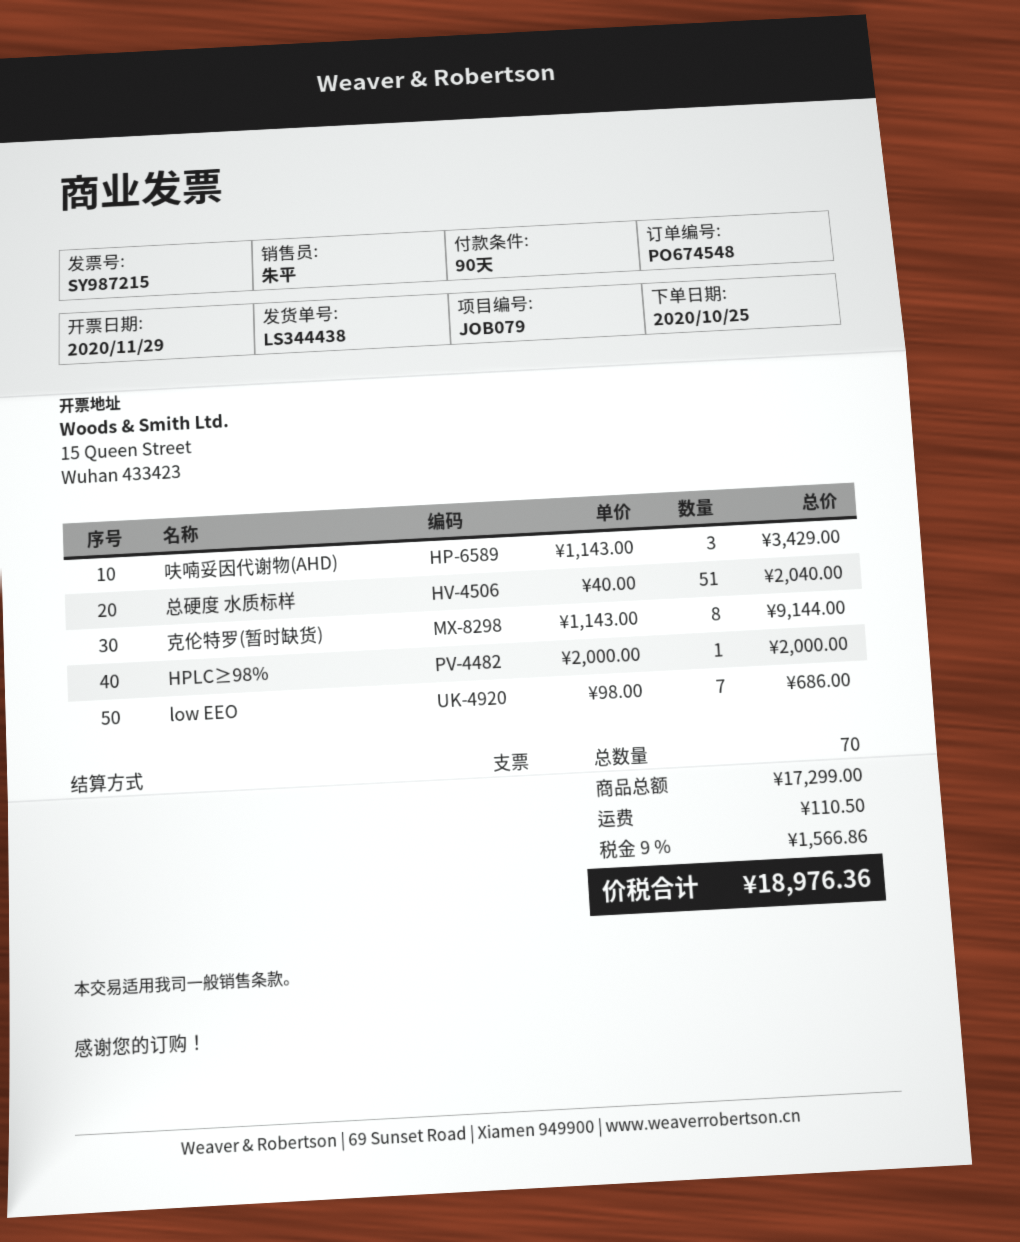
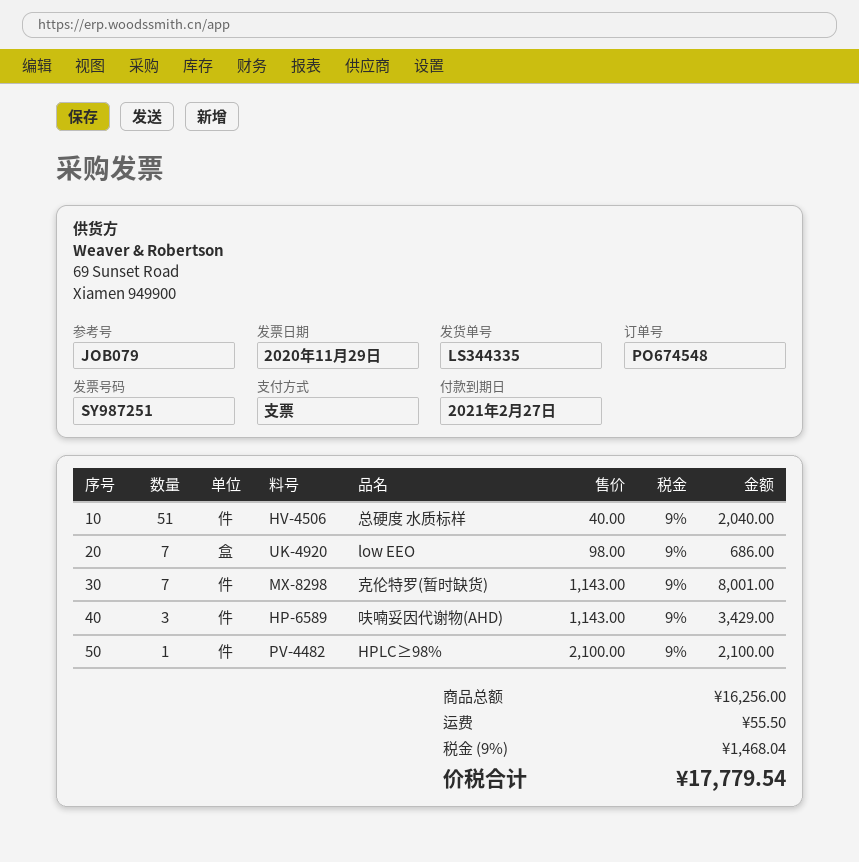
delivery note number: LS344438 -> LS344335
invoice number: SY987215 -> SY987251
克伦特罗(暂时缺货): 8 x 1143.00 = 9144.00 -> 7 x 1143.00 = 8001.00
HPLC≥98%: 1 x 2000.00 = 2000.00 -> 1 x 2100.00 = 2100.00
subtotal: 17299.00 -> 16256.00
shipping: 110.50 -> 55.50
tax: 9% = 1566.86 -> 9% = 1468.04
total: 18976.36 -> 17779.54

